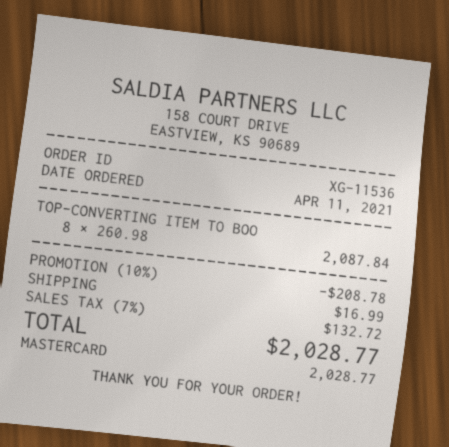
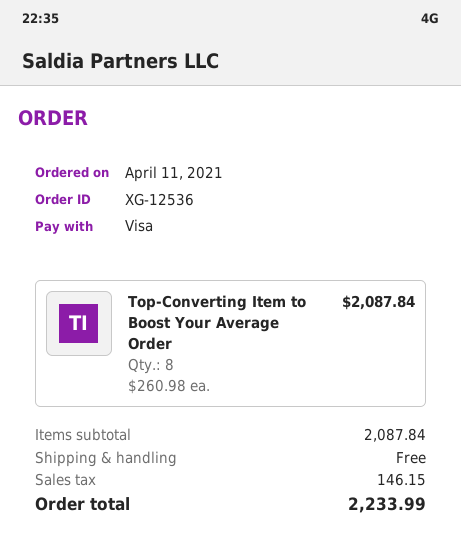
order number: XG-11536 -> XG-12536
payment method: Mastercard -> Visa
discount: 10% = 208.78 -> none
shipping: 16.99 -> 0.00
tax: 132.72 -> 146.15
total: 2028.77 -> 2233.99

